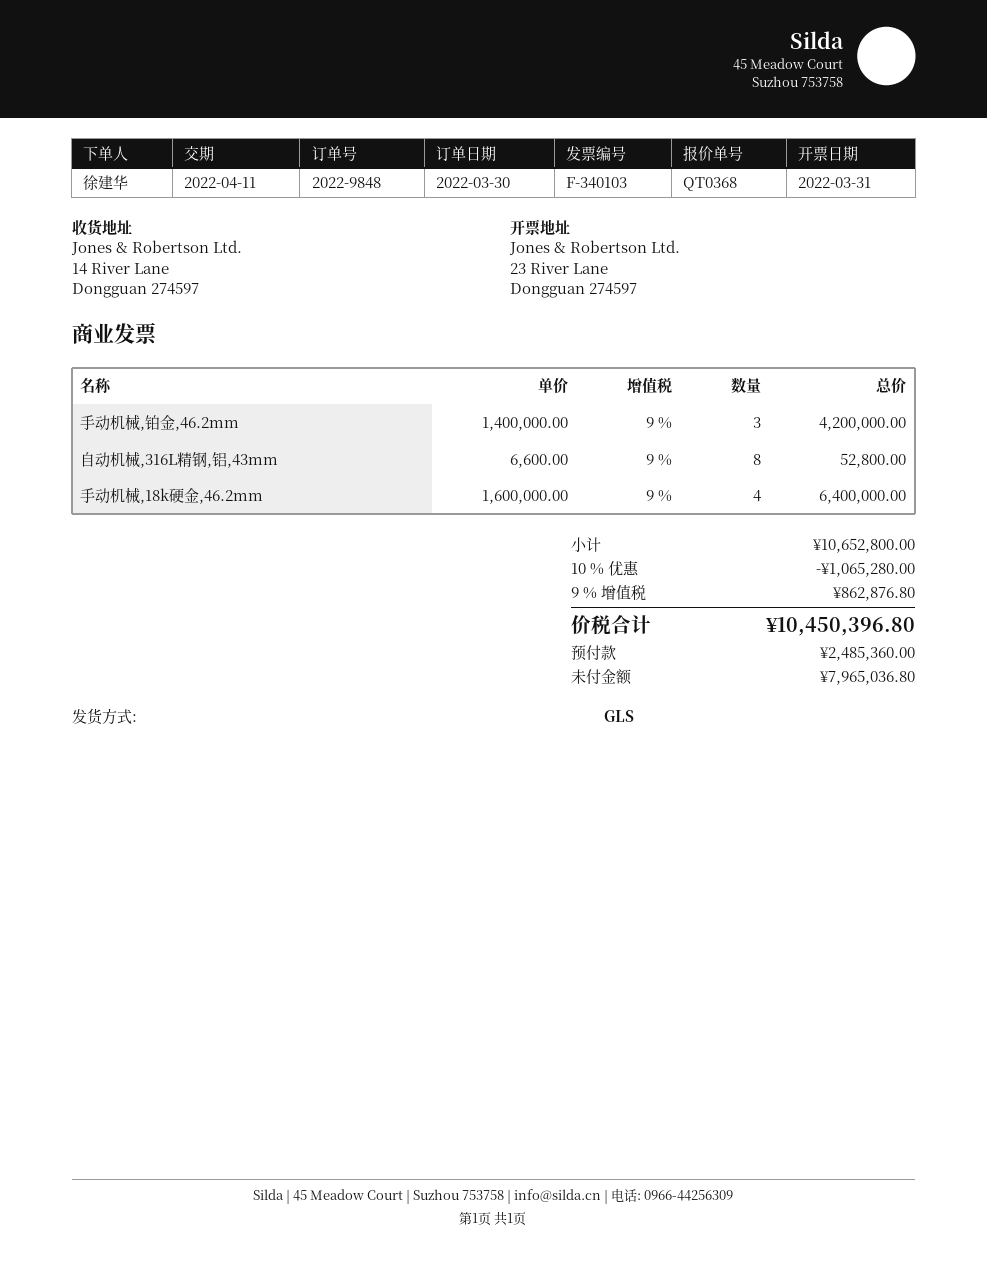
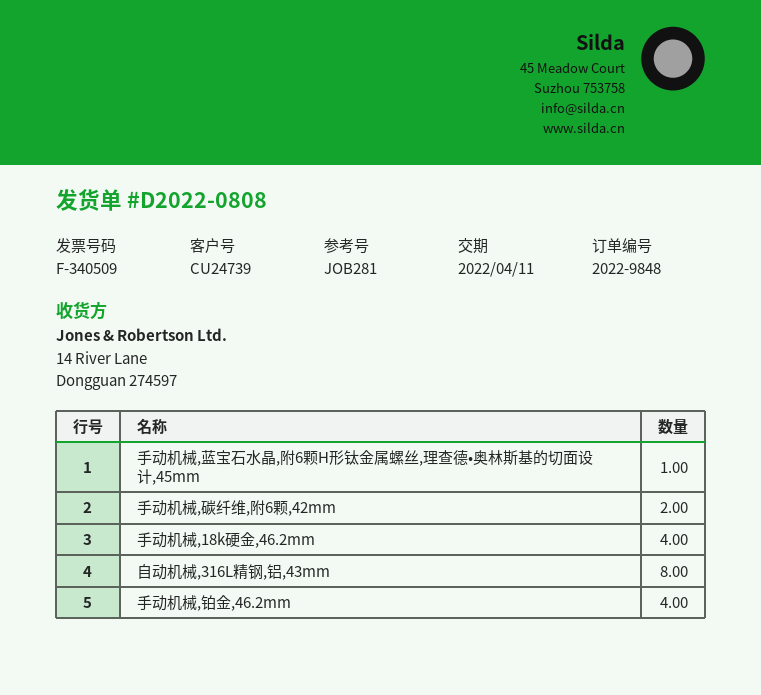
invoice number: F-340103 -> F-340509
手动机械,铂金,46.2mm: 3 -> 4
手动机械,蓝宝石水晶,附6颗H形钛金属螺丝,理查德•奥林斯基的切面设计,45mm: none -> 1
手动机械,碳纤维,附6颗,42mm: none -> 2

